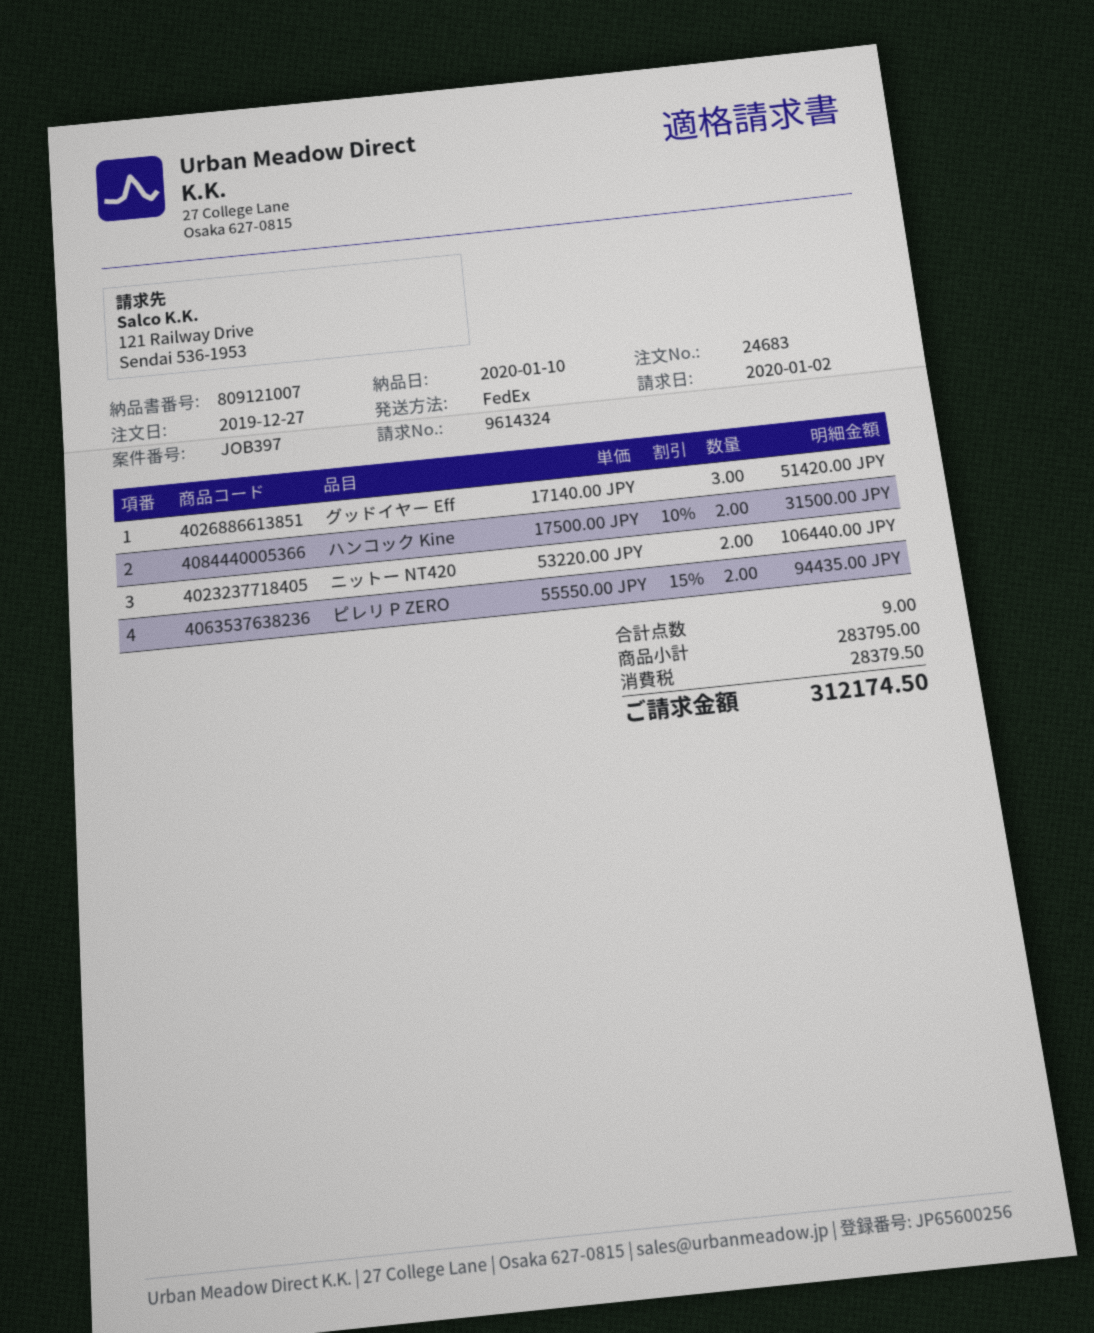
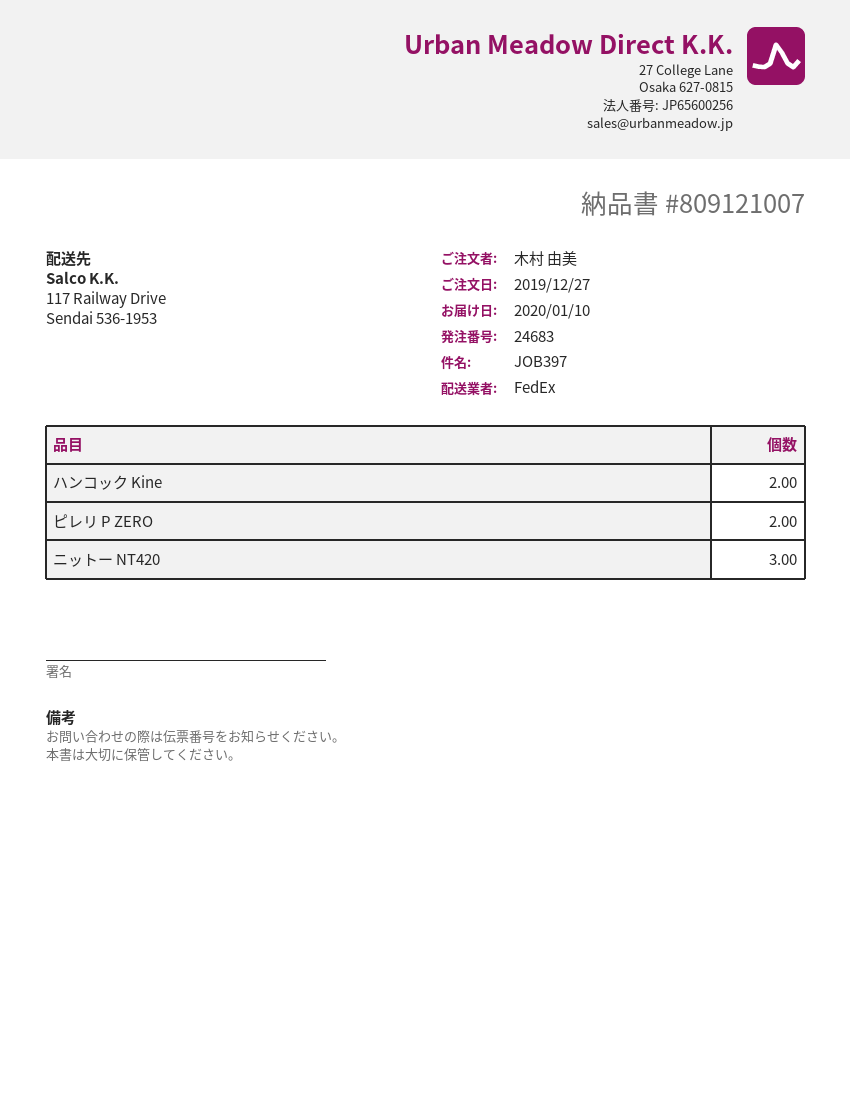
グッドイヤー Eff: 3 -> none
ニットー NT420: 2 -> 3

